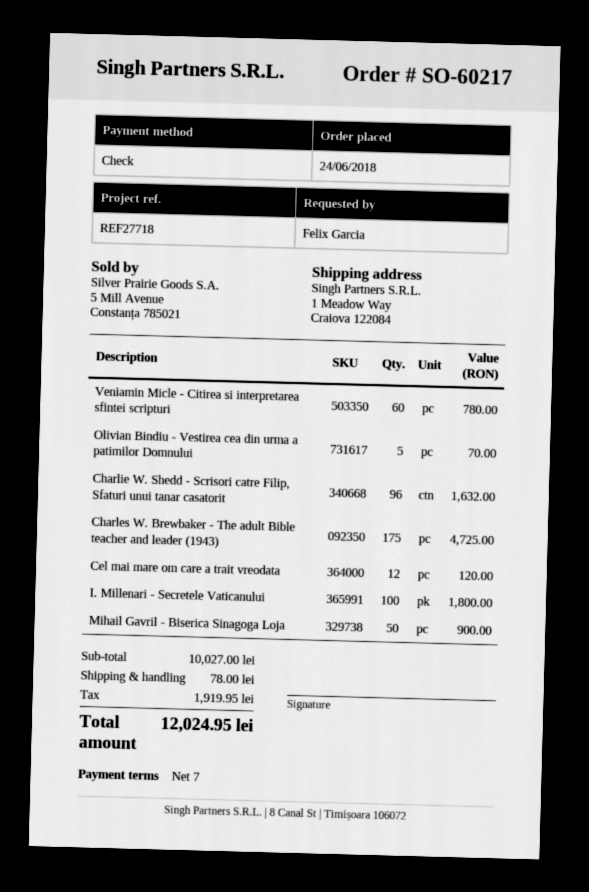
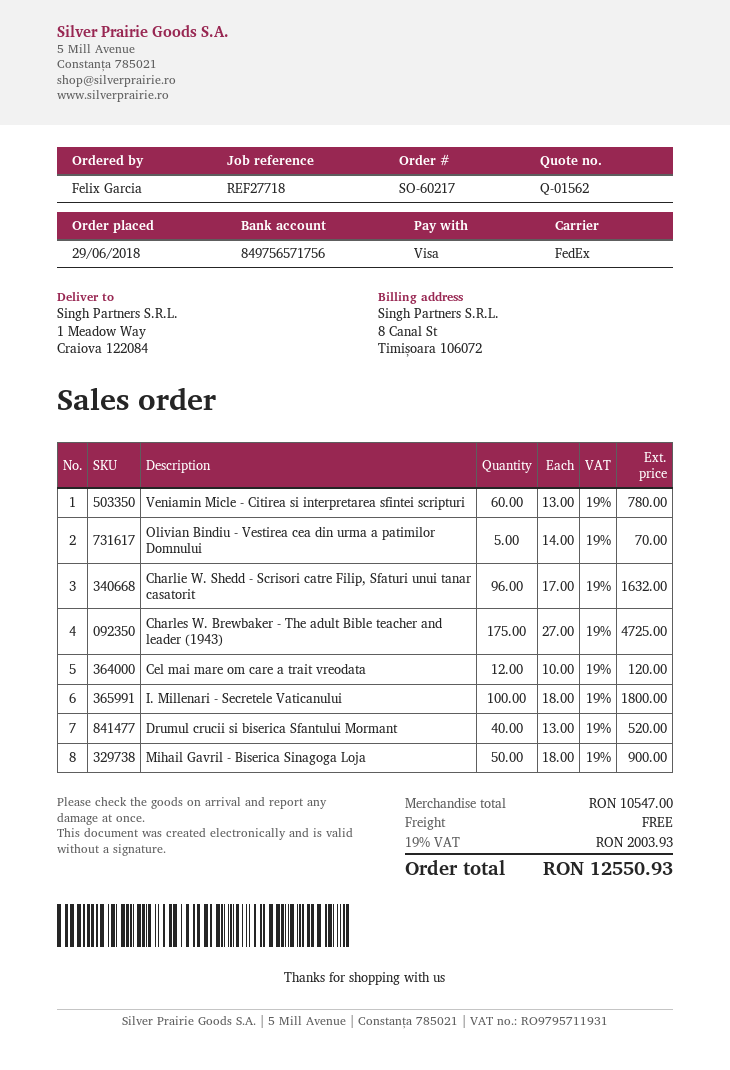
order date: 2018-06-24 -> 2018-06-29
payment method: cheque -> Visa
Drumul crucii si biserica Sfantului Mormant: none -> 40 for 520.00
subtotal: 10027.00 -> 10547.00
shipping: 78.00 -> 0.00
tax: 1919.95 -> 2003.93
total: 12024.95 -> 12550.93

